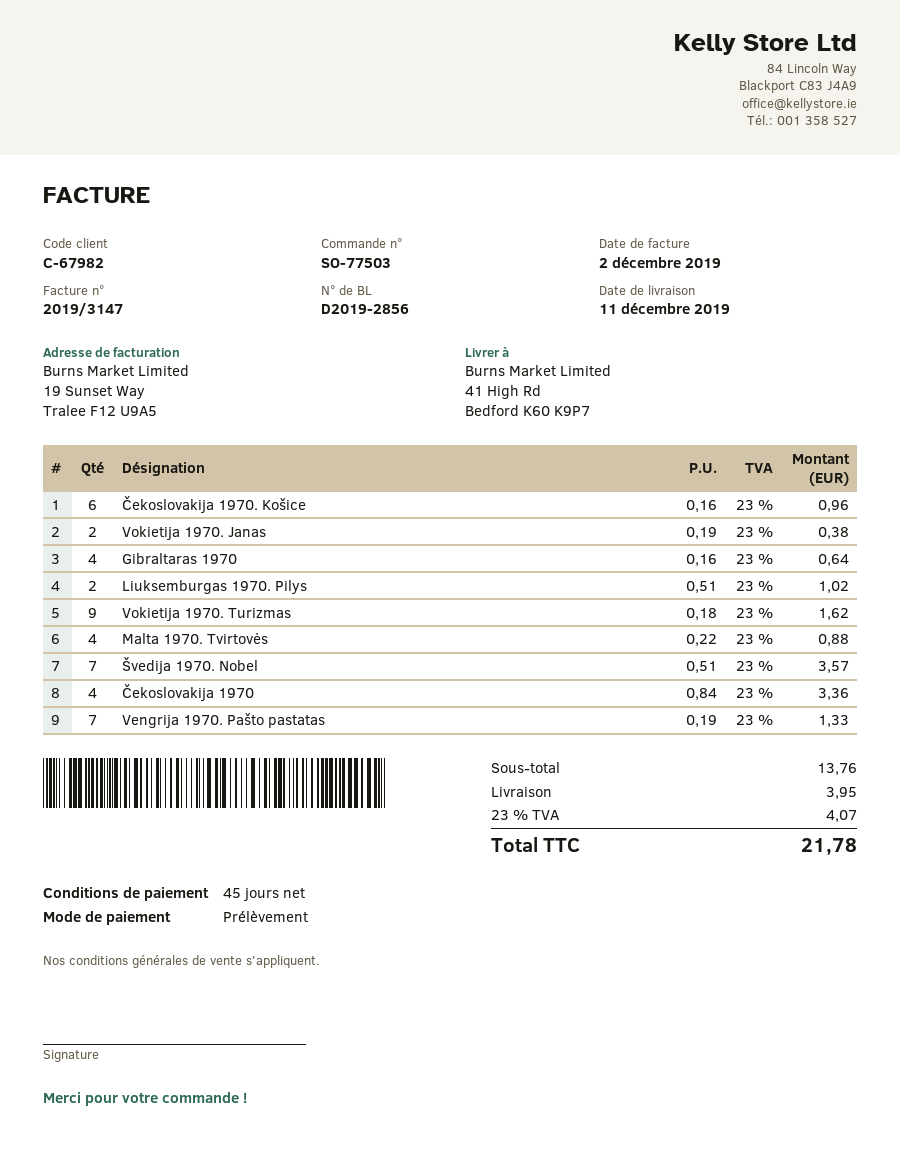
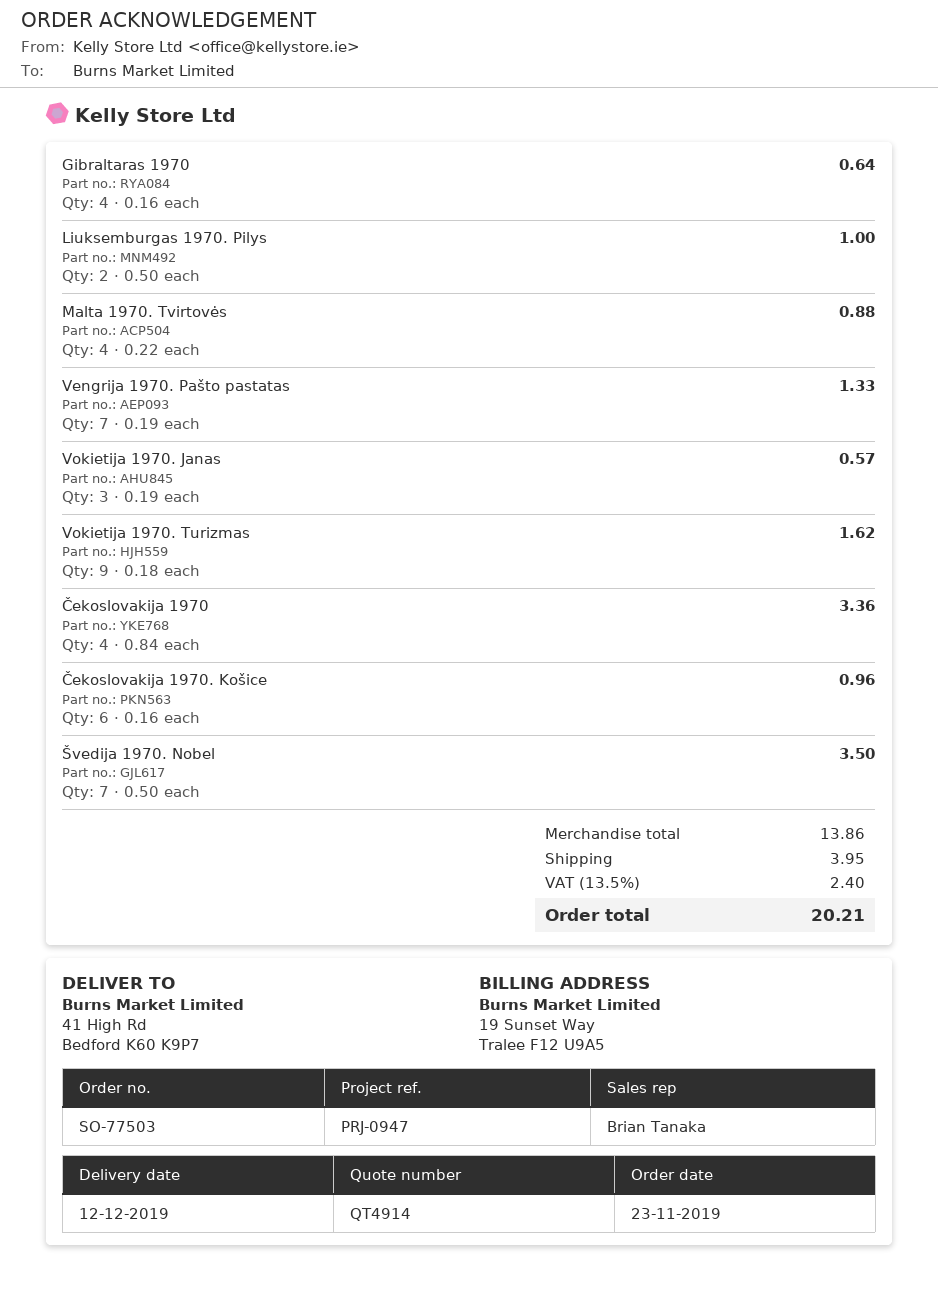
delivery date: 2019-12-11 -> 2019-12-12
Vokietija 1970. Janas: 2 x 0.19 = 0.38 -> 3 x 0.19 = 0.57
Liuksemburgas 1970. Pilys: 2 x 0.51 = 1.02 -> 2 x 0.50 = 1.00
Švedija 1970. Nobel: 7 x 0.51 = 3.57 -> 7 x 0.50 = 3.50
subtotal: 13.76 -> 13.86
tax: 23% = 4.07 -> 13.5% = 2.40
total: 21.78 -> 20.21

